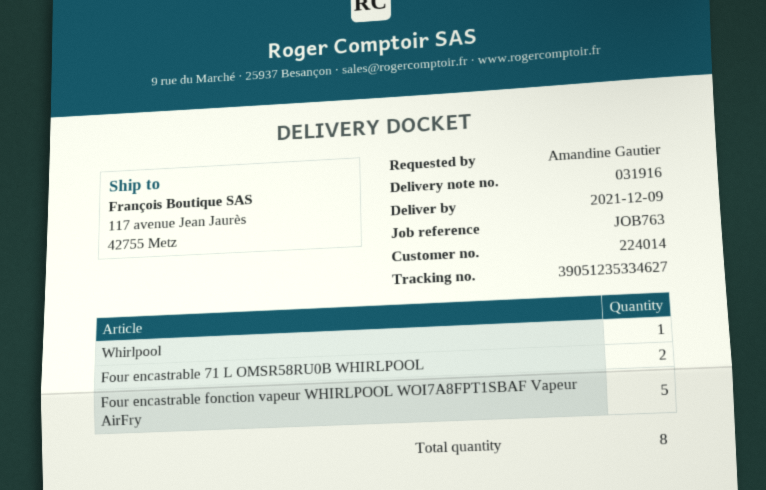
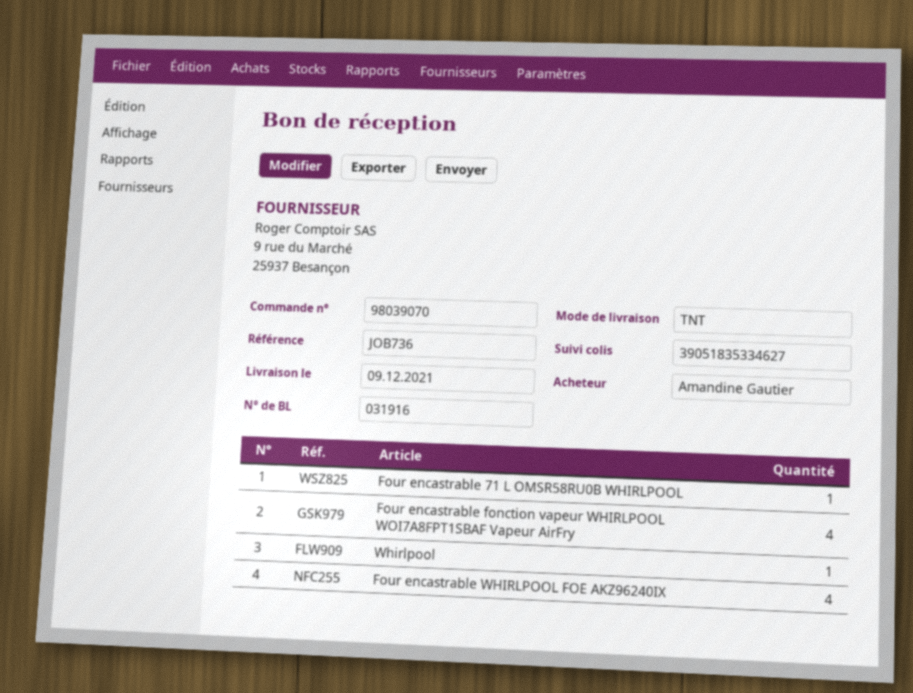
reference: JOB763 -> JOB736
tracking number: 39051235334627 -> 39051835334627
Four encastrable 71 L OMSR58RU0B WHIRLPOOL: 2 -> 1
Four encastrable fonction vapeur WHIRLPOOL WOI7A8FPT1SBAF Vapeur AirFry: 5 -> 4
Four encastrable WHIRLPOOL FOE AKZ96240IX: none -> 4

